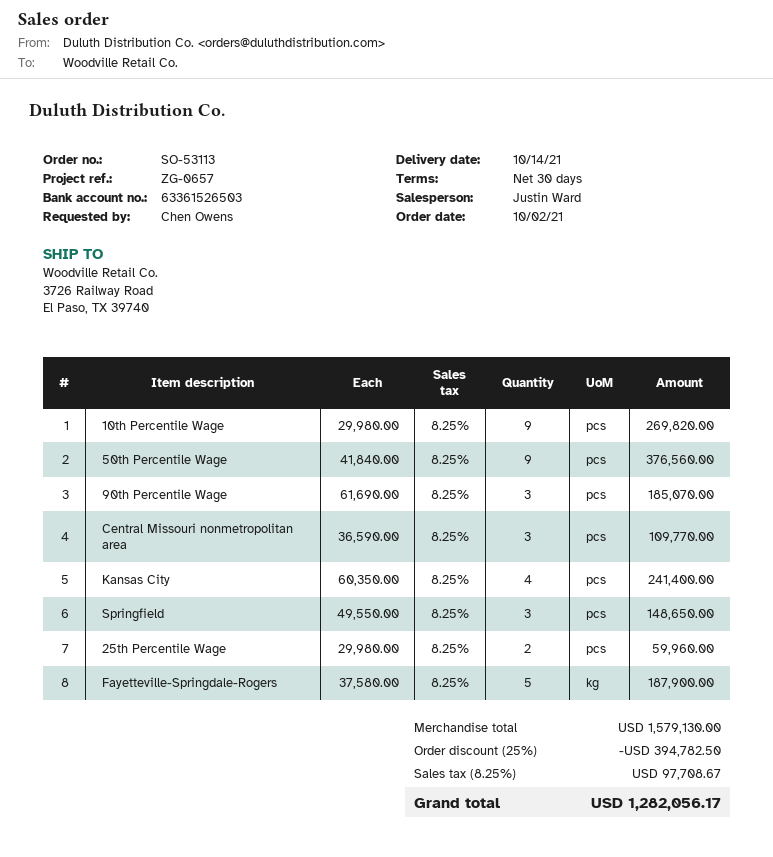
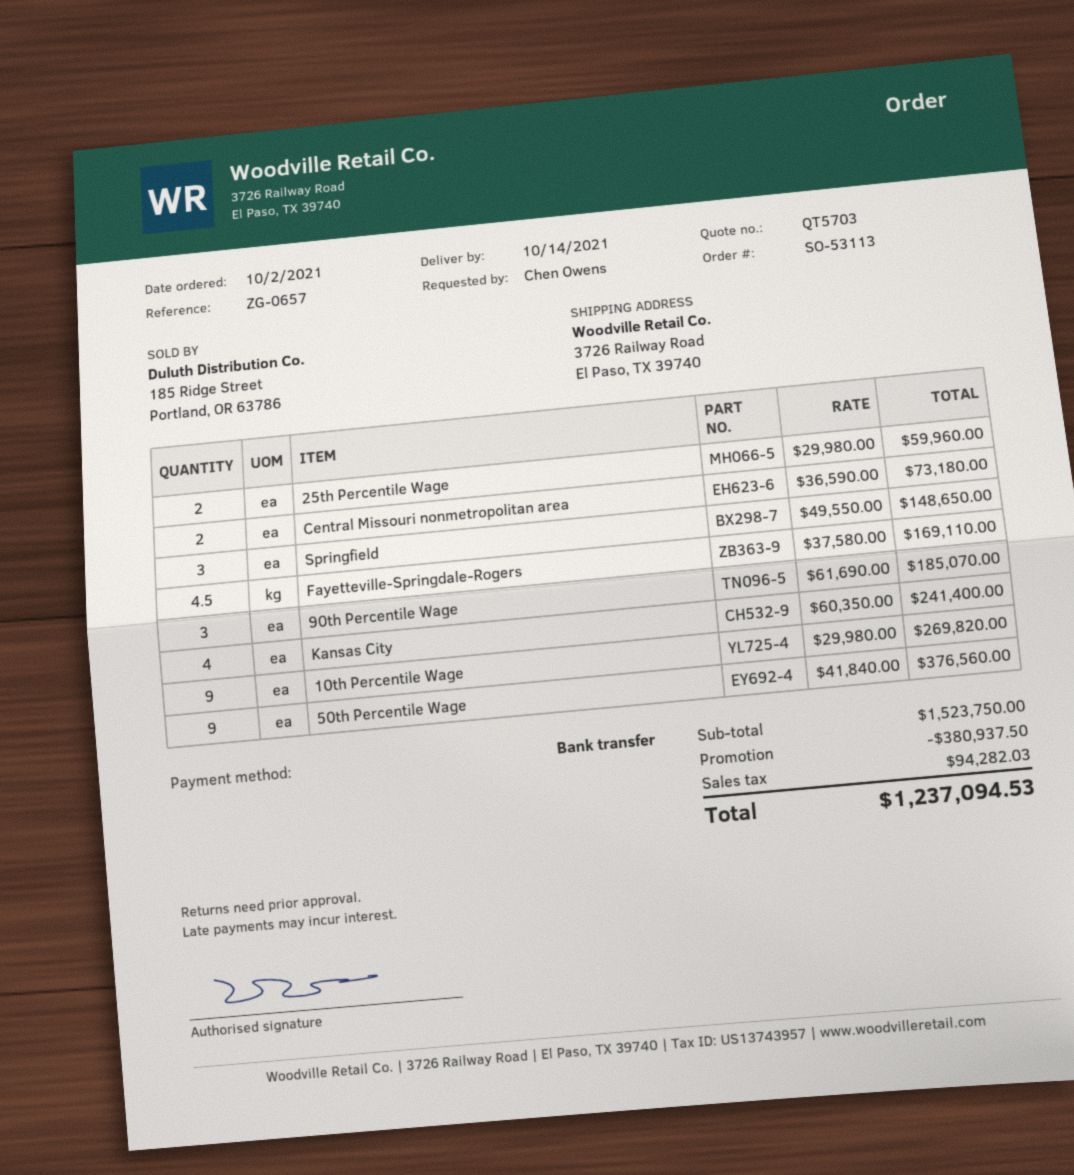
Central Missouri nonmetropolitan area: 3 x 36590.00 = 109770.00 -> 2 x 36590.00 = 73180.00
Fayetteville-Springdale-Rogers: 5 x 37580.00 = 187900.00 -> 4.5 x 37580.00 = 169110.00
subtotal: 1579130.00 -> 1523750.00
discount: 394782.50 -> 380937.50
tax: 97708.67 -> 94282.03
total: 1282056.17 -> 1237094.53

